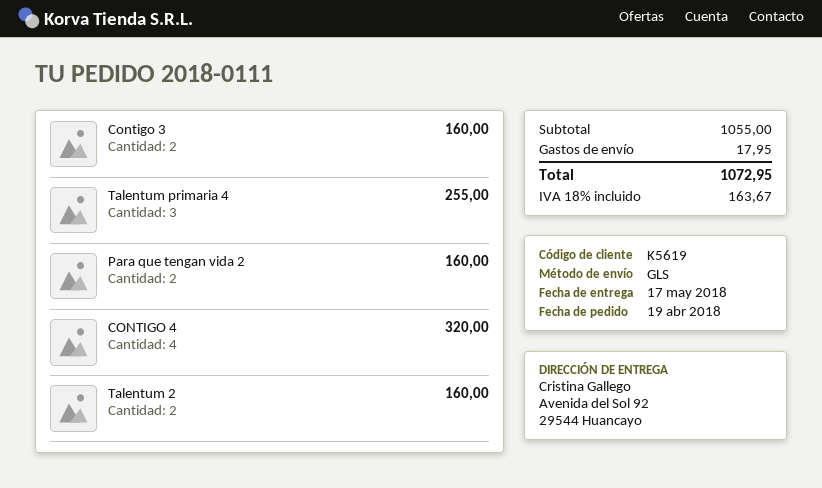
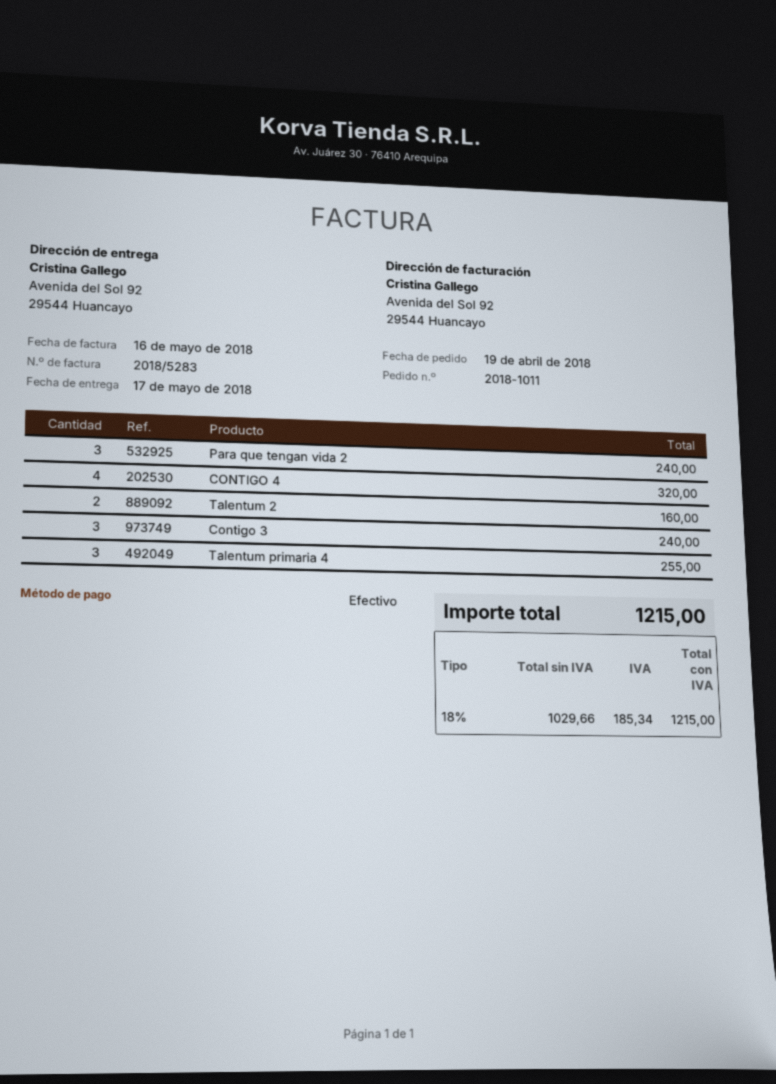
order number: 2018-0111 -> 2018-1011
Contigo 3: 2 for 160.00 -> 3 for 240.00
Para que tengan vida 2: 2 for 160.00 -> 3 for 240.00
shipping: 17.95 -> none
tax: 18% = 163.67 -> 18% = 185.34
total: 1072.95 -> 1215.00

